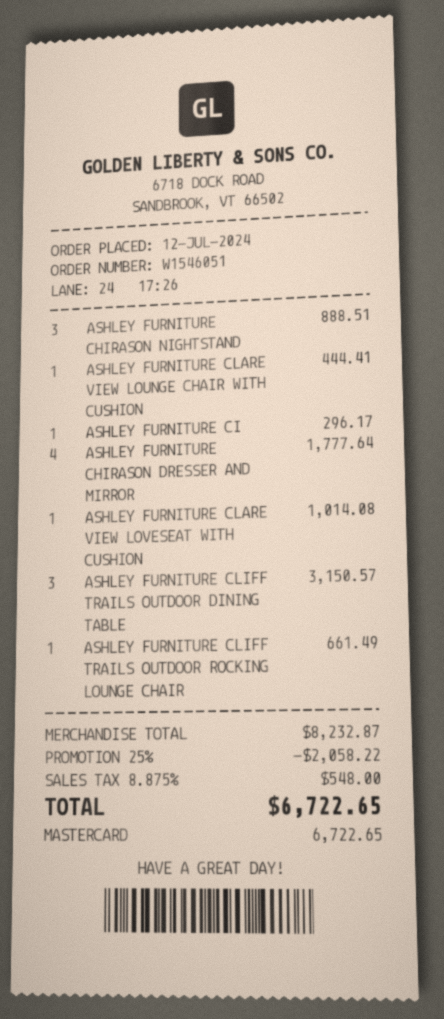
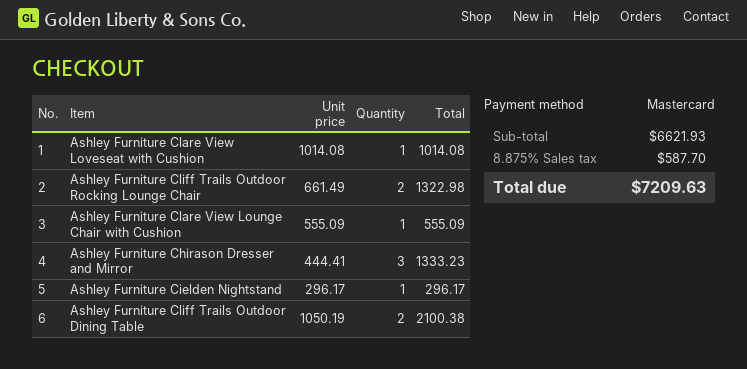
ASHLEY FURNITURE CHIRASON NIGHTSTAND: 3 for 888.51 -> none
ASHLEY FURNITURE CLARE VIEW LOUNGE CHAIR WITH CUSHION: 1 for 444.41 -> 1 for 555.09
ASHLEY FURNITURE CHIRASON DRESSER AND MIRROR: 4 for 1777.64 -> 3 for 1333.23
ASHLEY FURNITURE CLIFF TRAILS OUTDOOR DINING TABLE: 3 for 3150.57 -> 2 for 2100.38
ASHLEY FURNITURE CLIFF TRAILS OUTDOOR ROCKING LOUNGE CHAIR: 1 for 661.49 -> 2 for 1322.98
subtotal: 8232.87 -> 6621.93
discount: 25% = 2058.22 -> none
tax: 8.875% = 548.00 -> 8.875% = 587.70
total: 6722.65 -> 7209.63

